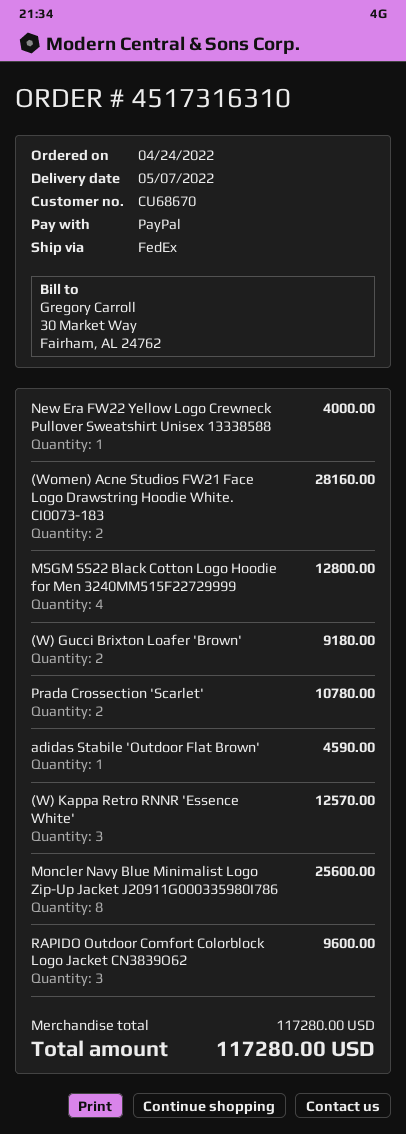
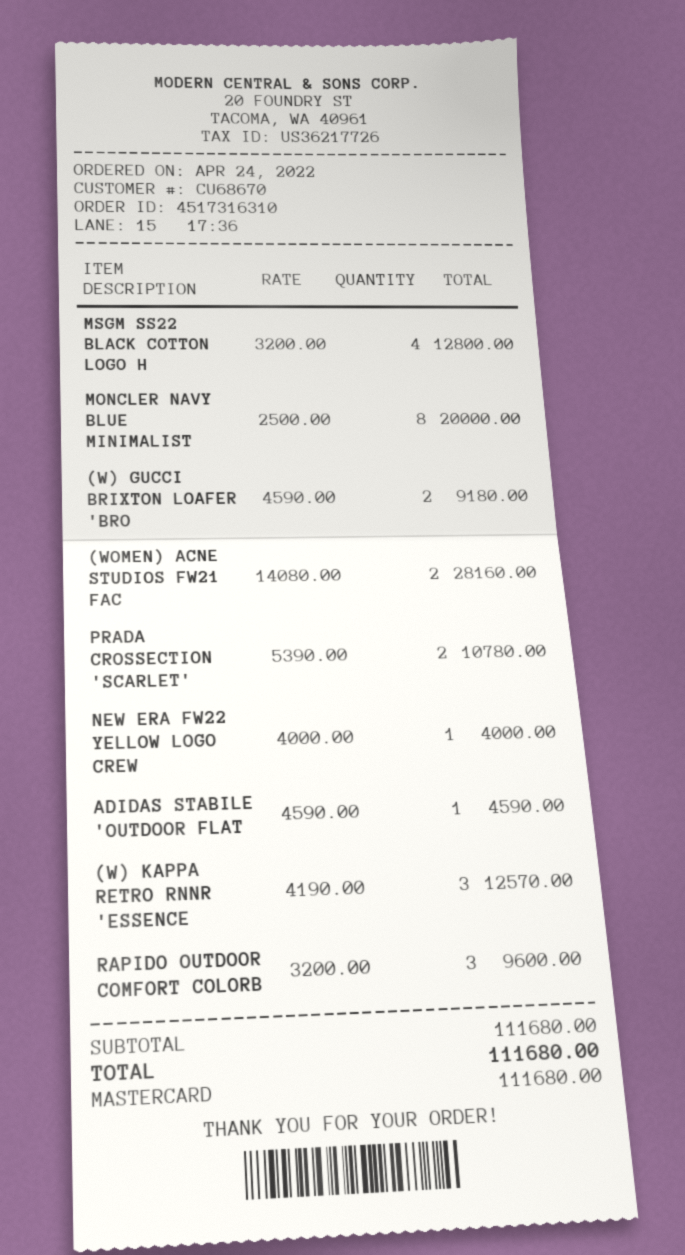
payment method: PayPal -> Mastercard
Moncler Navy Blue Minimalist Logo Zip-Up Jacket J20911G000335980I786: 8 for 25600.00 -> 8 for 20000.00
subtotal: 117280.00 -> 111680.00
total: 117280.00 -> 111680.00

